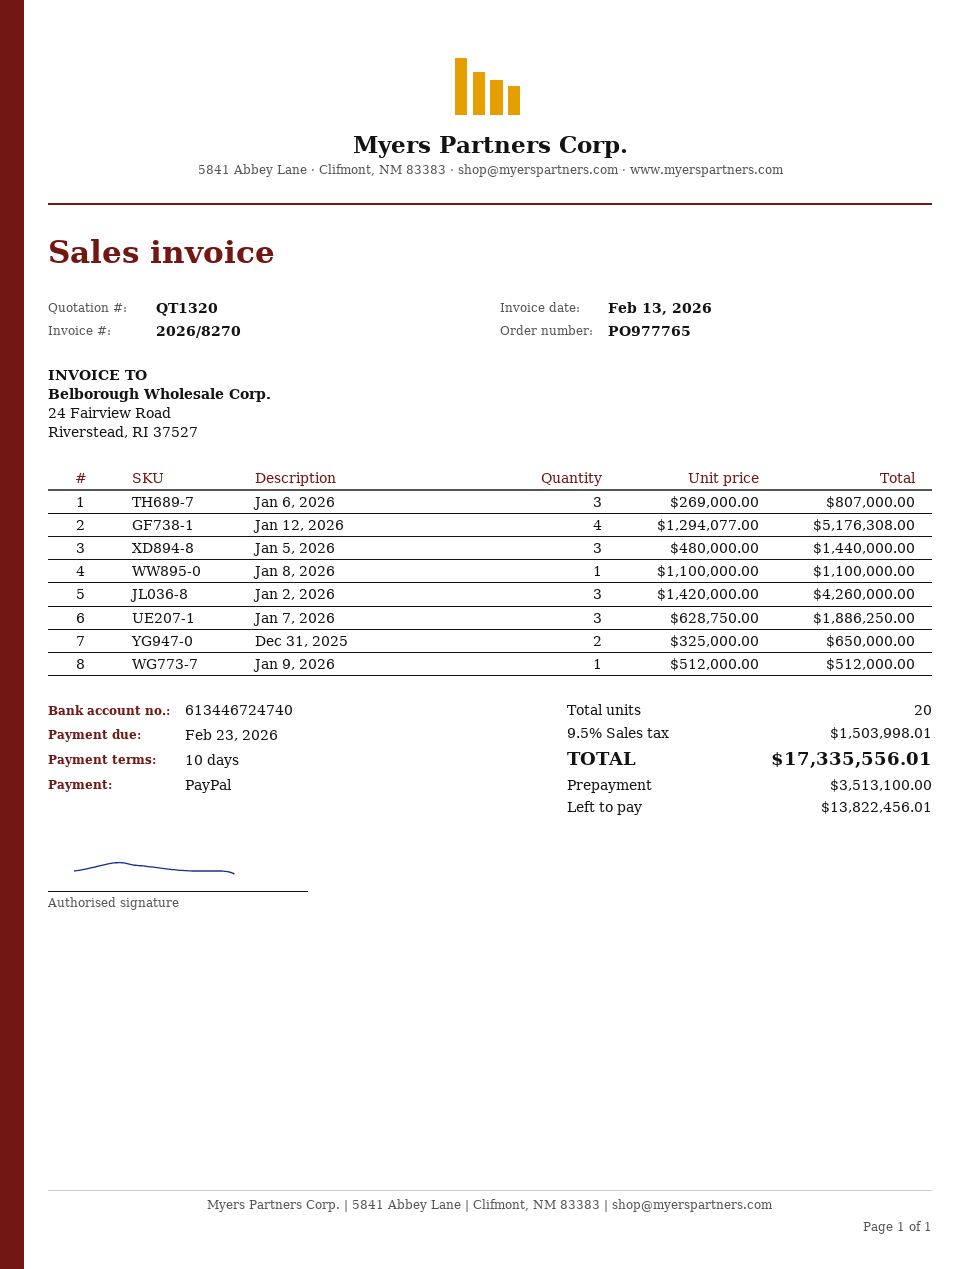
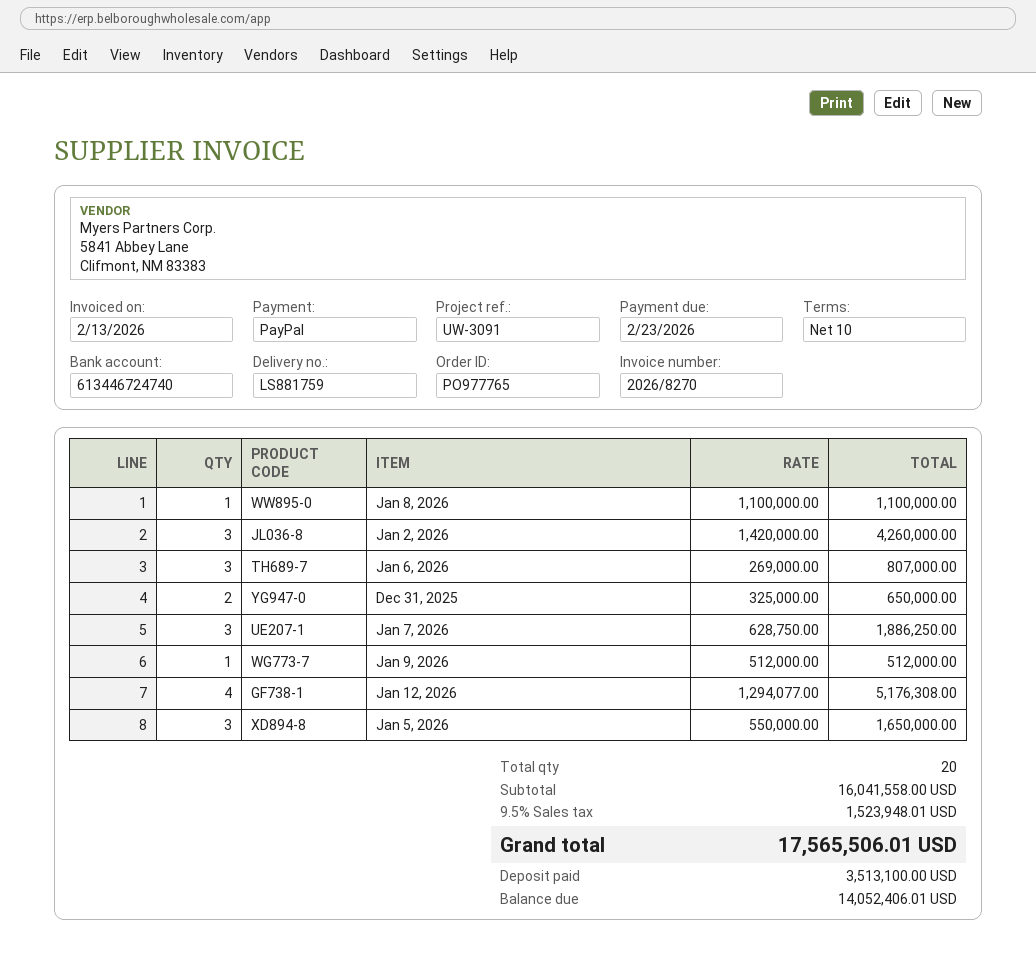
Jan 5, 2026: 3 x 480000.00 = 1440000.00 -> 3 x 550000.00 = 1650000.00
tax: 9.5% = 1503998.01 -> 9.5% = 1523948.01
total: 17335556.01 -> 17565506.01
balance: 13822456.01 -> 14052406.01

